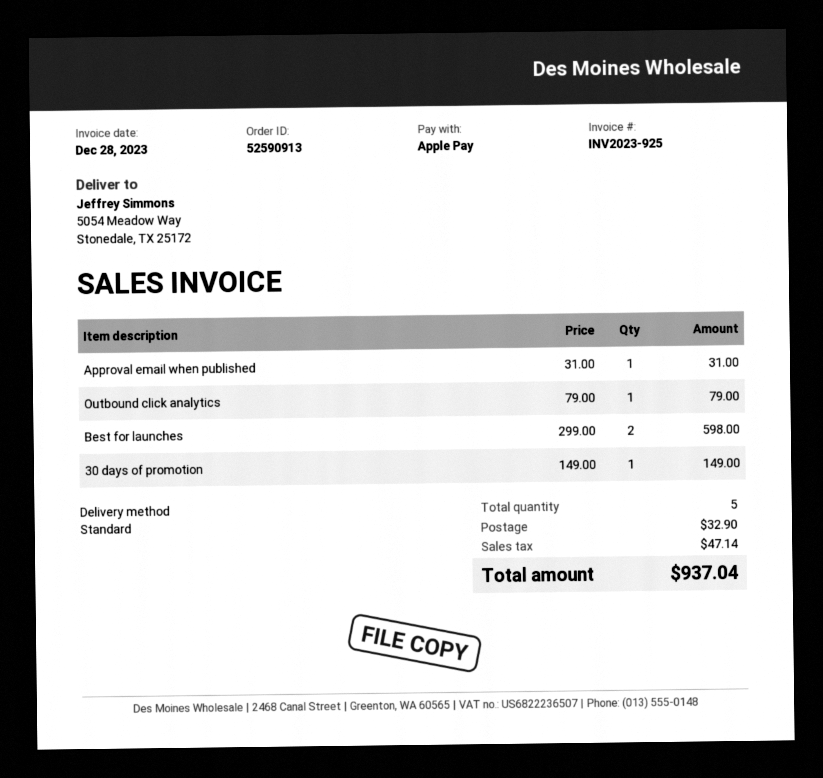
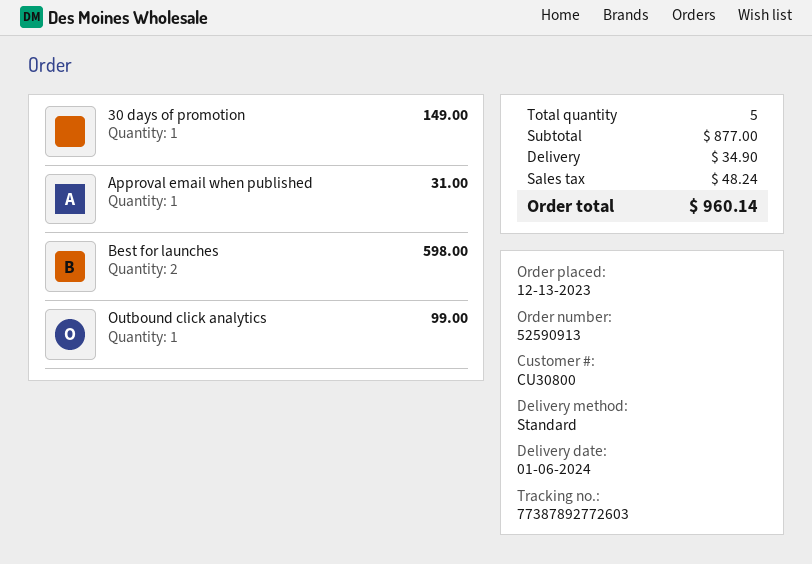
Outbound click analytics: 1 for 79.00 -> 1 for 99.00
shipping: 32.90 -> 34.90
tax: 47.14 -> 48.24
total: 937.04 -> 960.14

